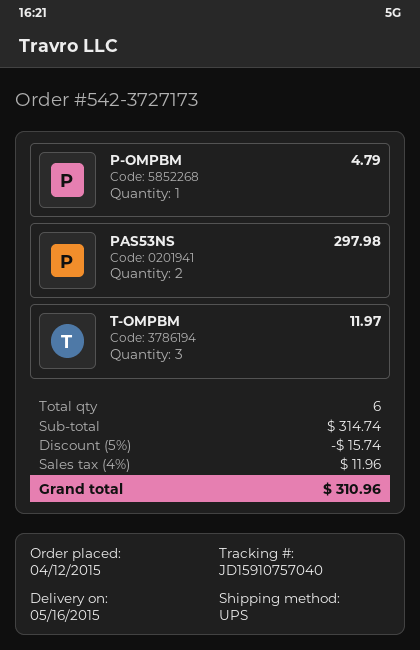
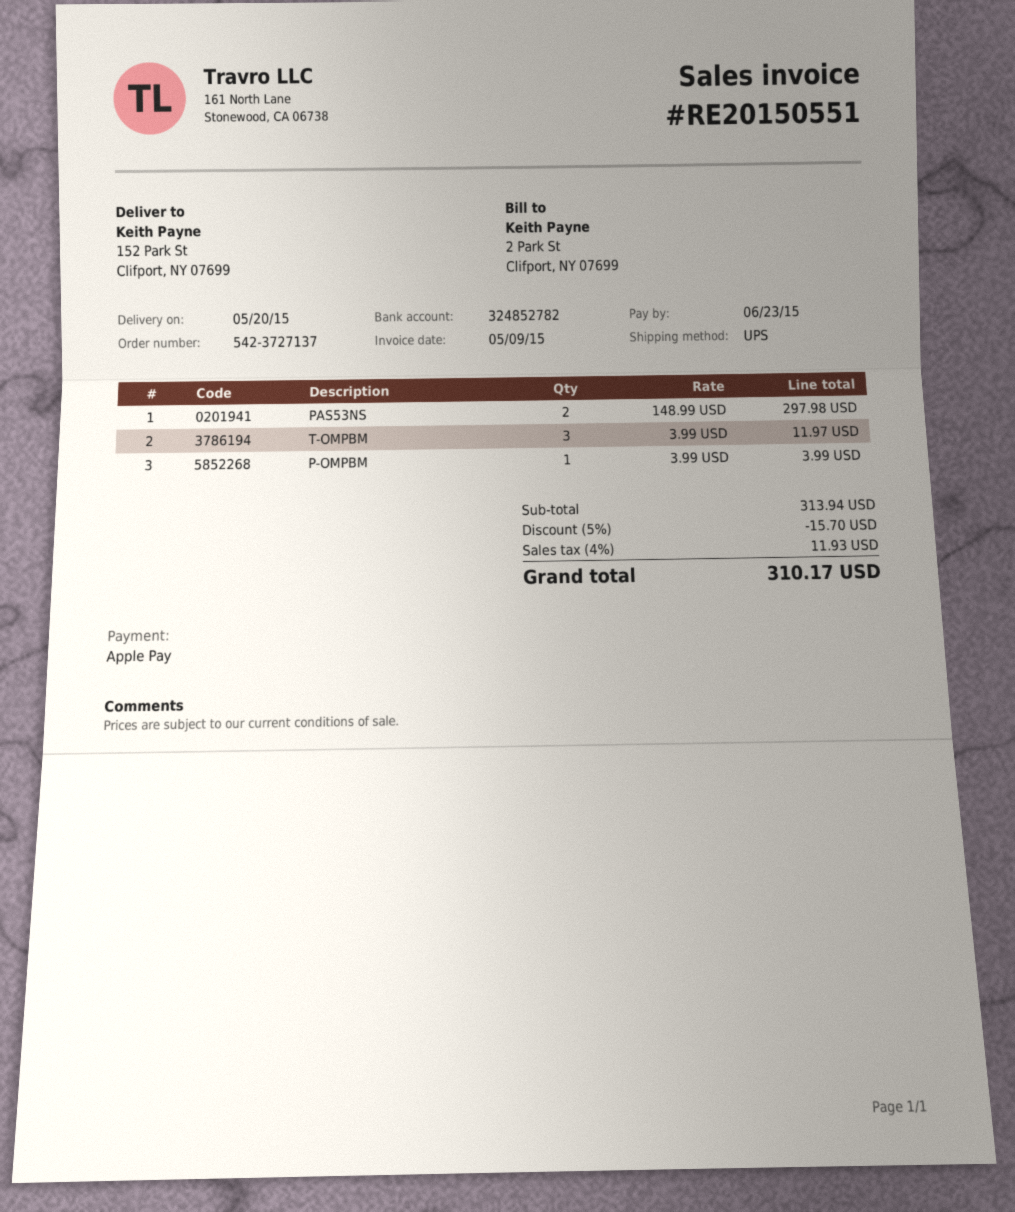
order number: 542-3727173 -> 542-3727137
delivery date: 2015-05-16 -> 2015-05-20
P-OMPBM: 1 for 4.79 -> 1 for 3.99
subtotal: 314.74 -> 313.94
discount: 5% = 15.74 -> 5% = 15.70
tax: 4% = 11.96 -> 4% = 11.93
total: 310.96 -> 310.17

